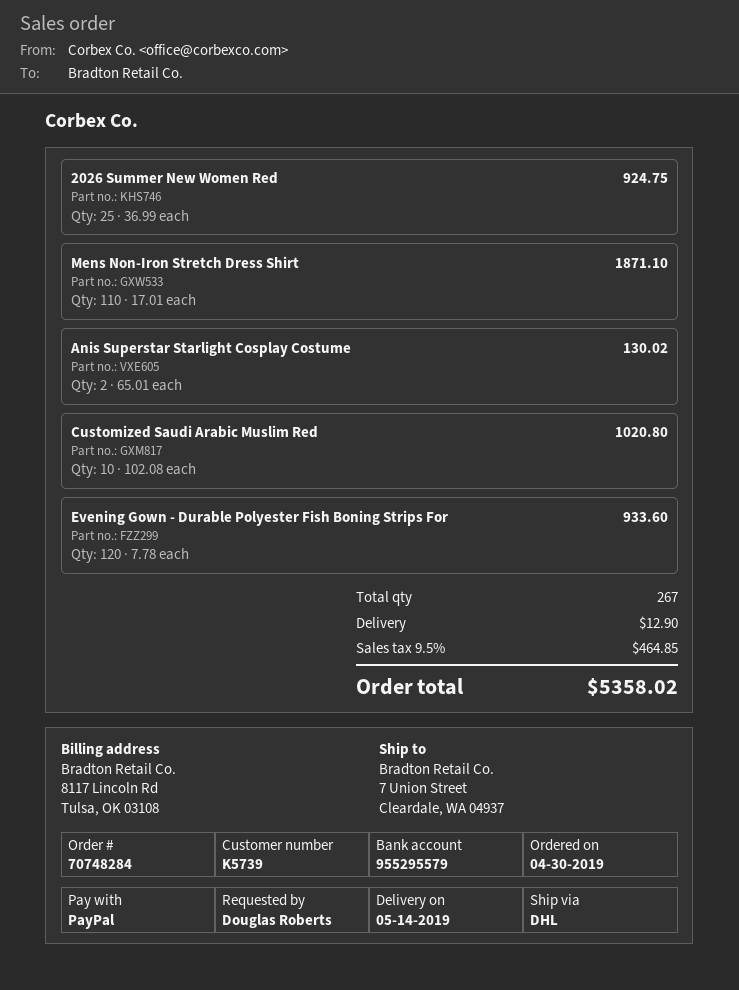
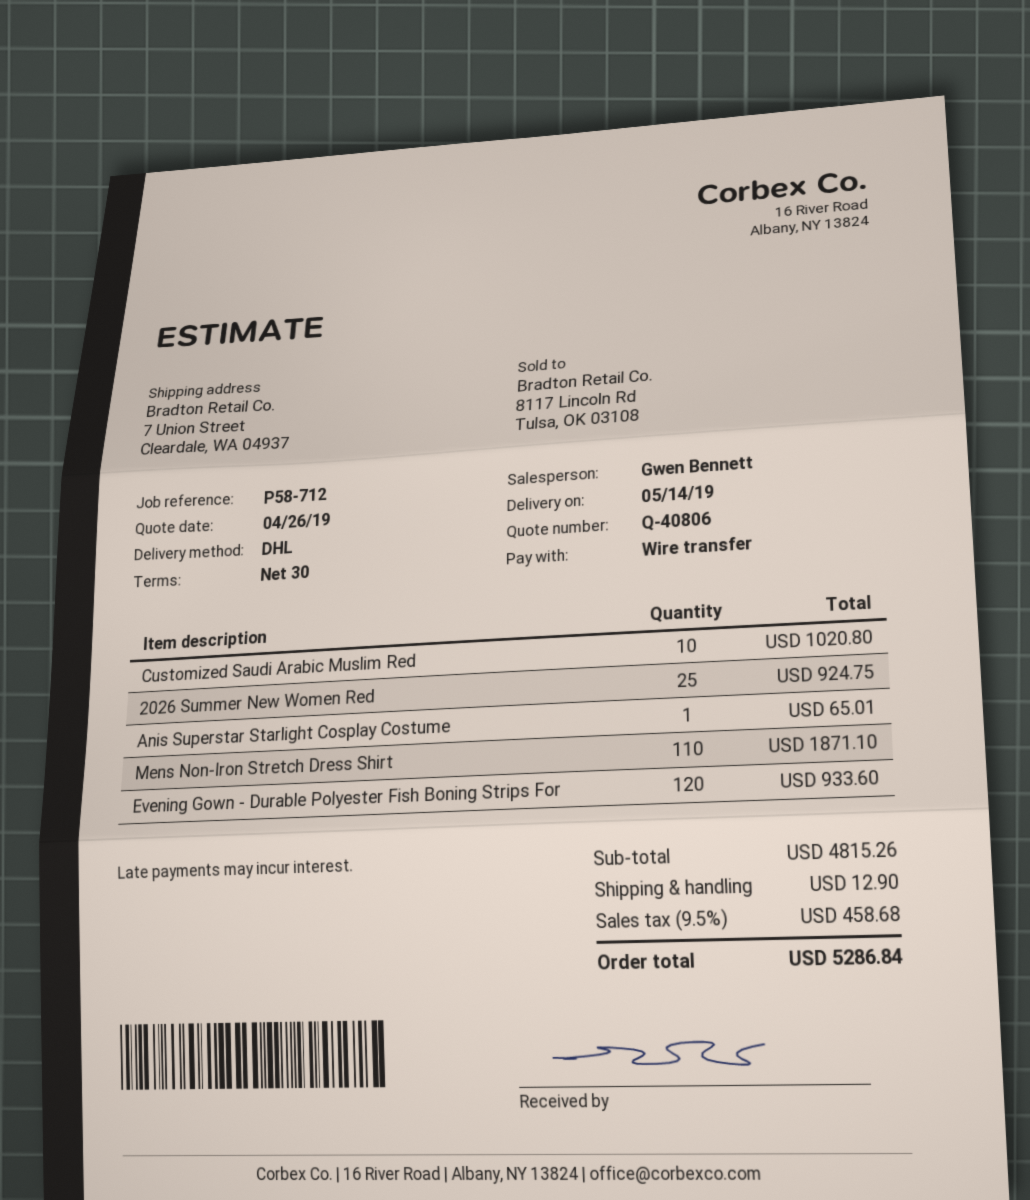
payment method: PayPal -> bank transfer
Anis Superstar Starlight Cosplay Costume: 2 for 130.02 -> 1 for 65.01
tax: 9.5% = 464.85 -> 9.5% = 458.68
total: 5358.02 -> 5286.84

